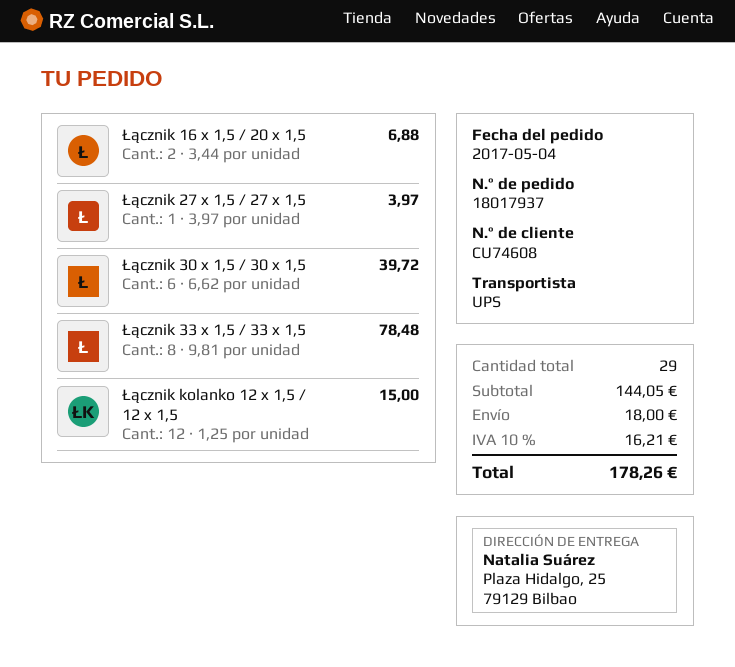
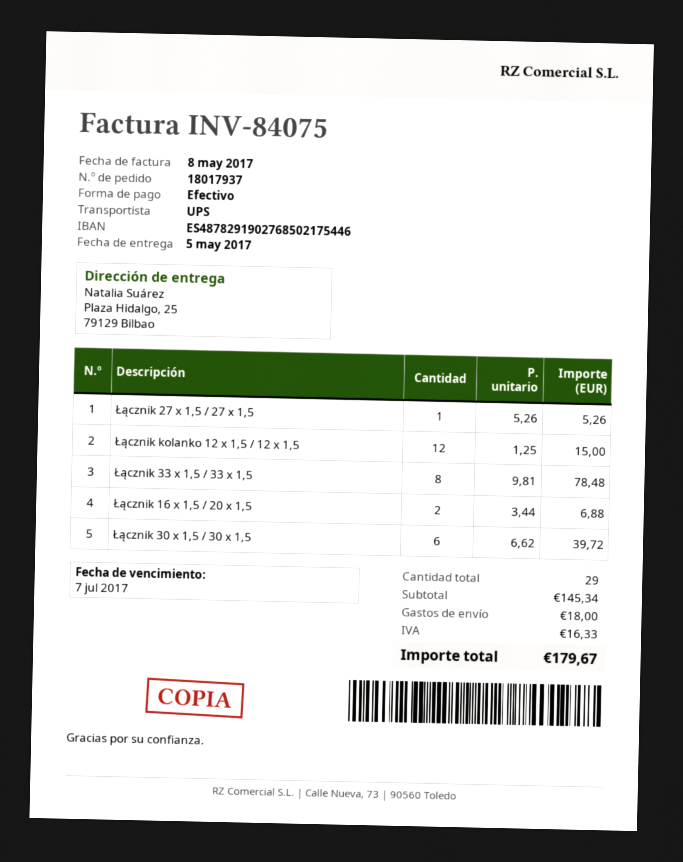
Łącznik 27 x 1,5 / 27 x 1,5: 1 x 3.97 = 3.97 -> 1 x 5.26 = 5.26
subtotal: 144.05 -> 145.34
tax: 16.21 -> 16.33
total: 178.26 -> 179.67

